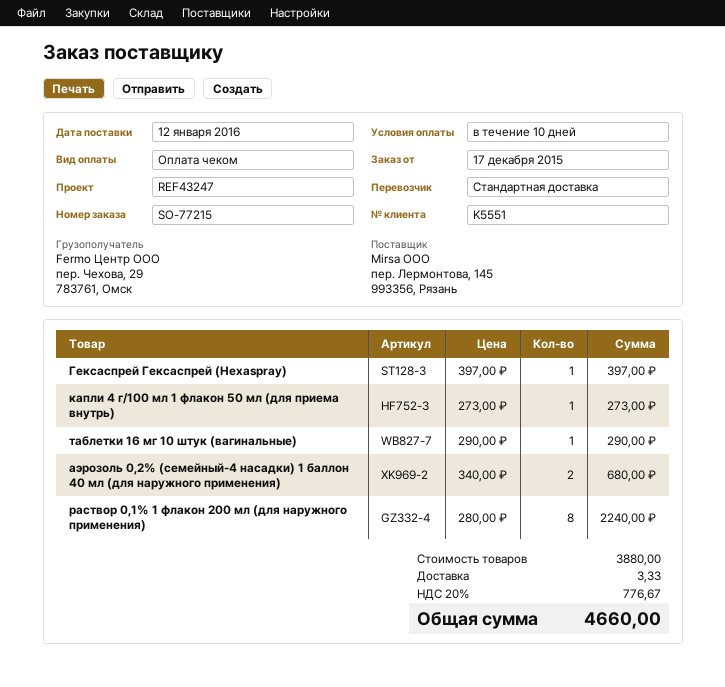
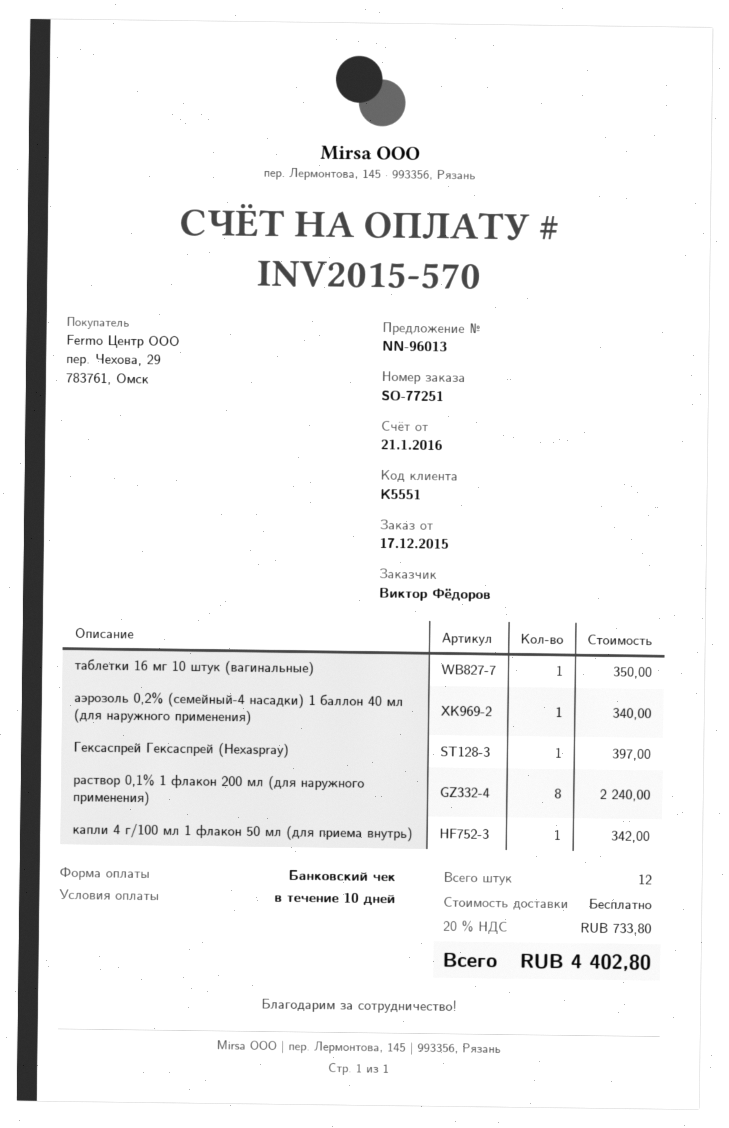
order number: SO-77215 -> SO-77251
капли 4 г/100 мл 1 флакон 50 мл (для приема внутрь): 1 for 273.00 -> 1 for 342.00
таблетки 16 мг 10 штук (вагинальные): 1 for 290.00 -> 1 for 350.00
аэрозоль 0,2% (семейный-4 насадки) 1 баллон 40 мл (для наружного применения): 2 for 680.00 -> 1 for 340.00
shipping: 3.33 -> 0.00
tax: 20% = 776.67 -> 20% = 733.80
total: 4660.00 -> 4402.80

